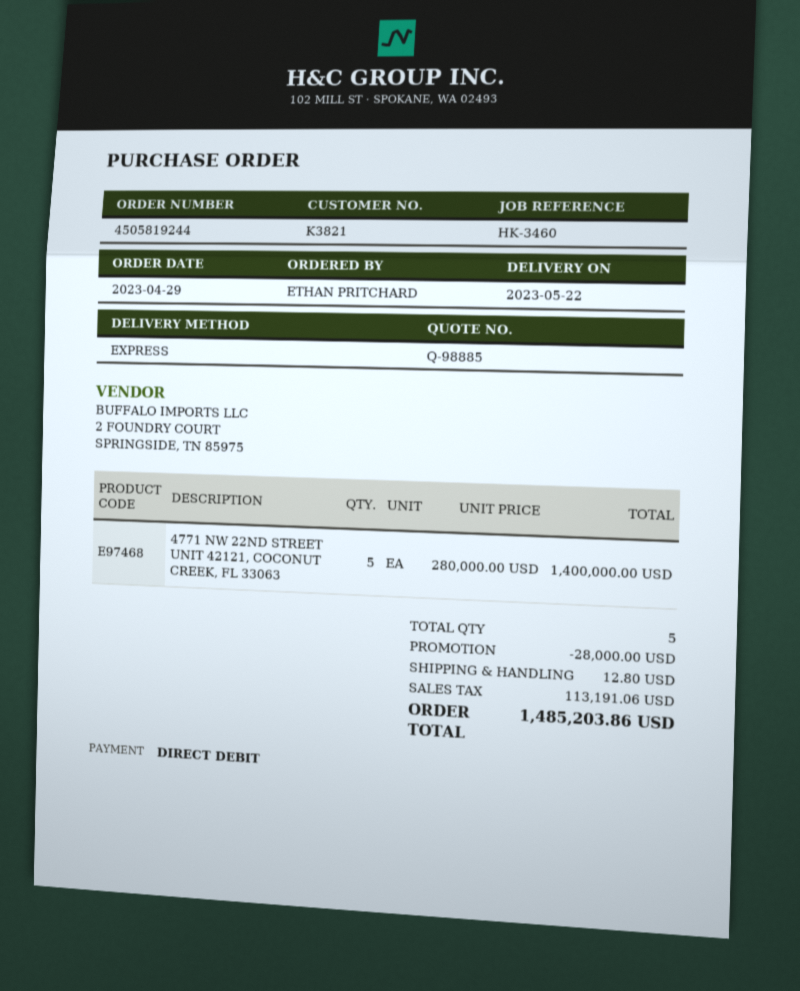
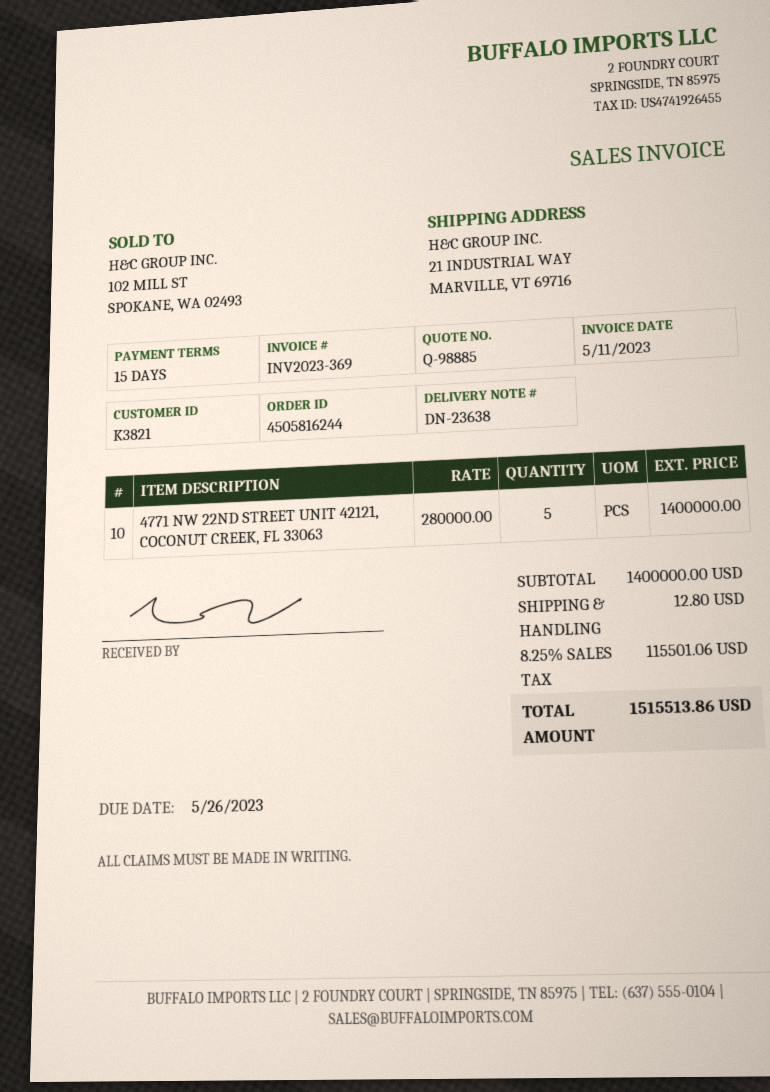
order number: 4505819244 -> 4505816244
discount: 28000.00 -> none
tax: 113191.06 -> 115501.06
total: 1485203.86 -> 1515513.86

